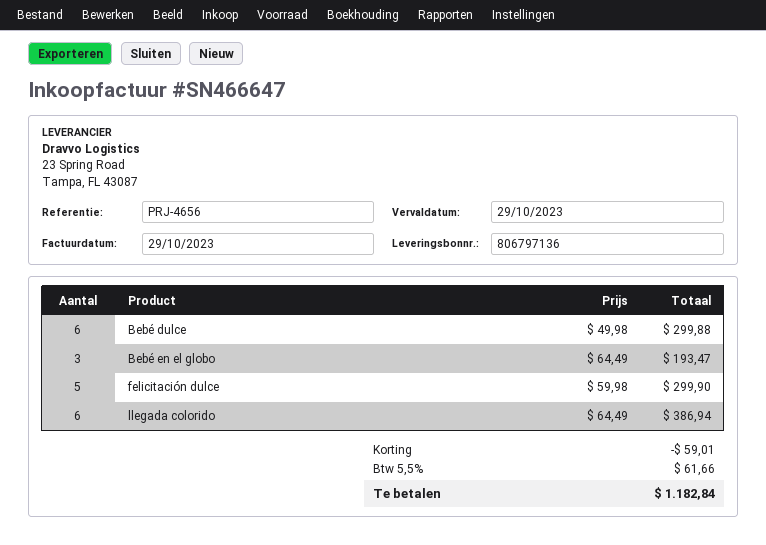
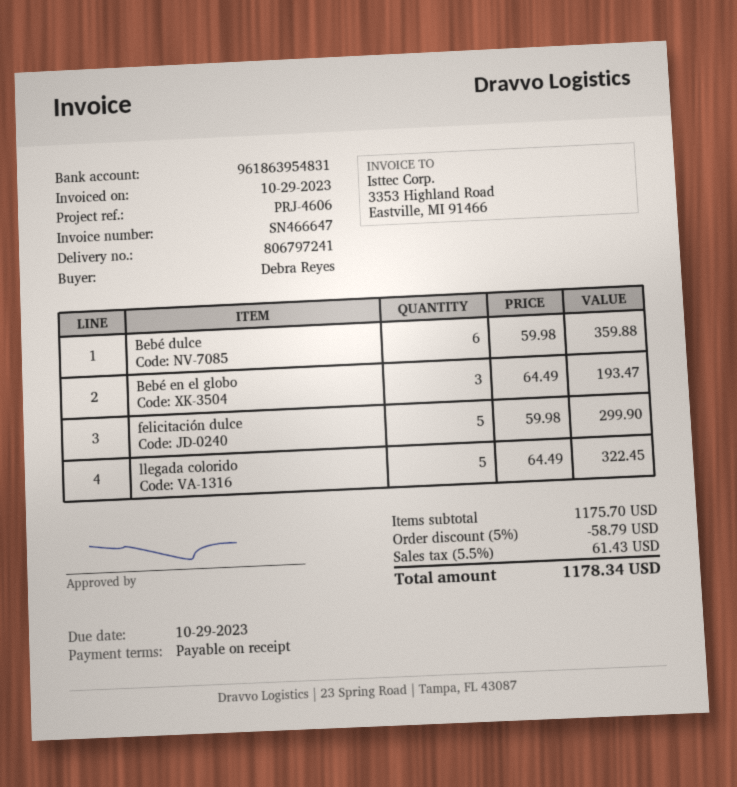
delivery note number: 806797136 -> 806797241
reference: PRJ-4656 -> PRJ-4606
Bebé dulce: 6 x 49.98 = 299.88 -> 6 x 59.98 = 359.88
llegada colorido: 6 x 64.49 = 386.94 -> 5 x 64.49 = 322.45
discount: 59.01 -> 58.79
tax: 5.5% = 61.66 -> 5.5% = 61.43
total: 1182.84 -> 1178.34

